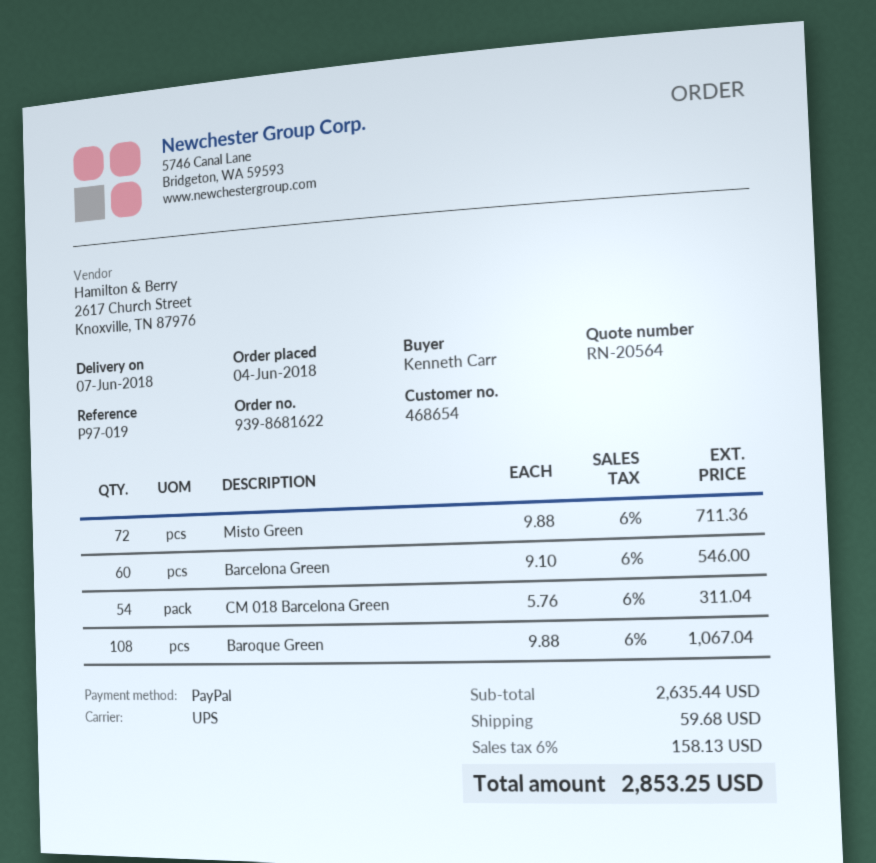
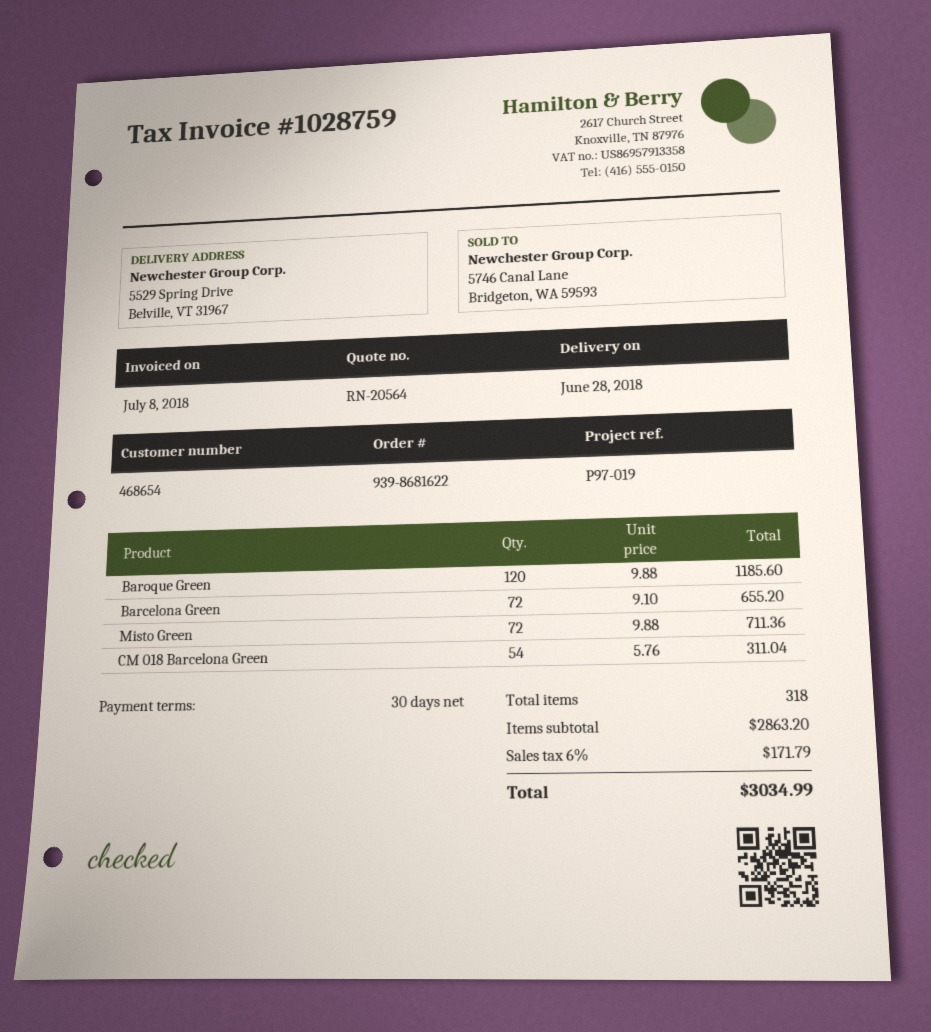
delivery date: 2018-06-07 -> 2018-06-28
Barcelona Green: 60 x 9.10 = 546.00 -> 72 x 9.10 = 655.20
Baroque Green: 108 x 9.88 = 1067.04 -> 120 x 9.88 = 1185.60
subtotal: 2635.44 -> 2863.20
shipping: 59.68 -> none
tax: 6% = 158.13 -> 6% = 171.79
total: 2853.25 -> 3034.99

